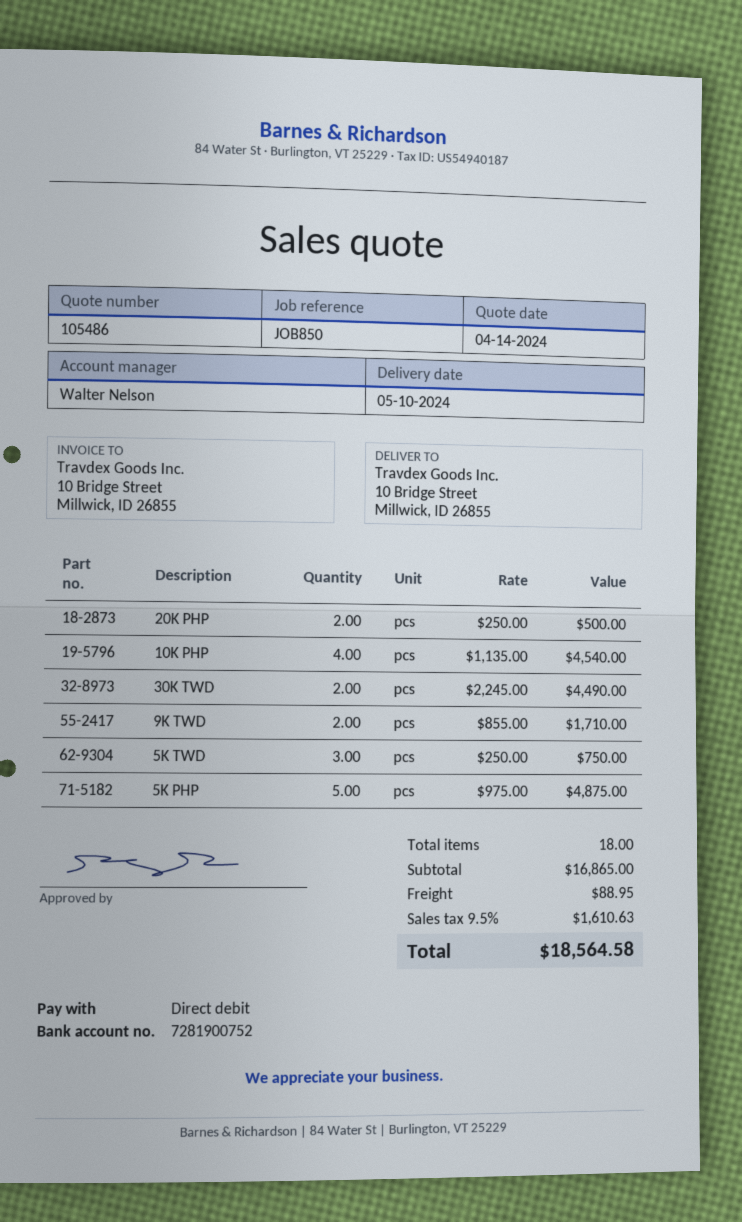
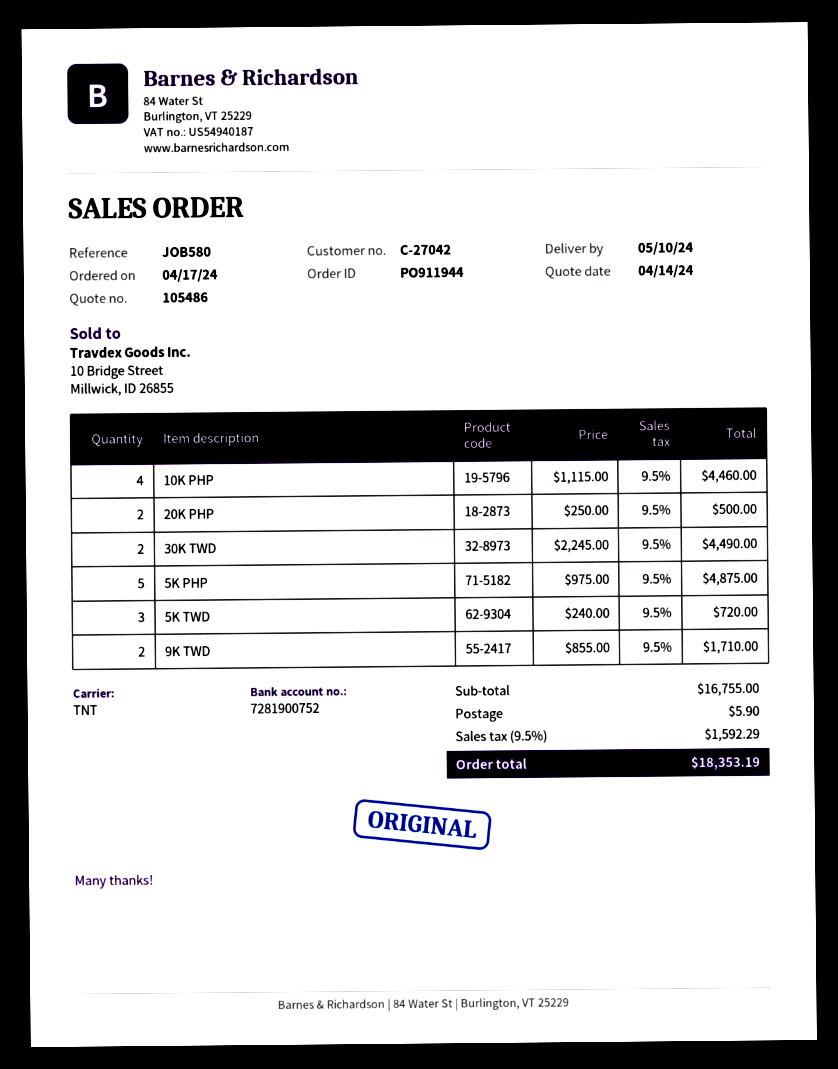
reference: JOB850 -> JOB580
10K PHP: 4 x 1135.00 = 4540.00 -> 4 x 1115.00 = 4460.00
5K TWD: 3 x 250.00 = 750.00 -> 3 x 240.00 = 720.00
subtotal: 16865.00 -> 16755.00
shipping: 88.95 -> 5.90
tax: 9.5% = 1610.63 -> 9.5% = 1592.29
total: 18564.58 -> 18353.19

